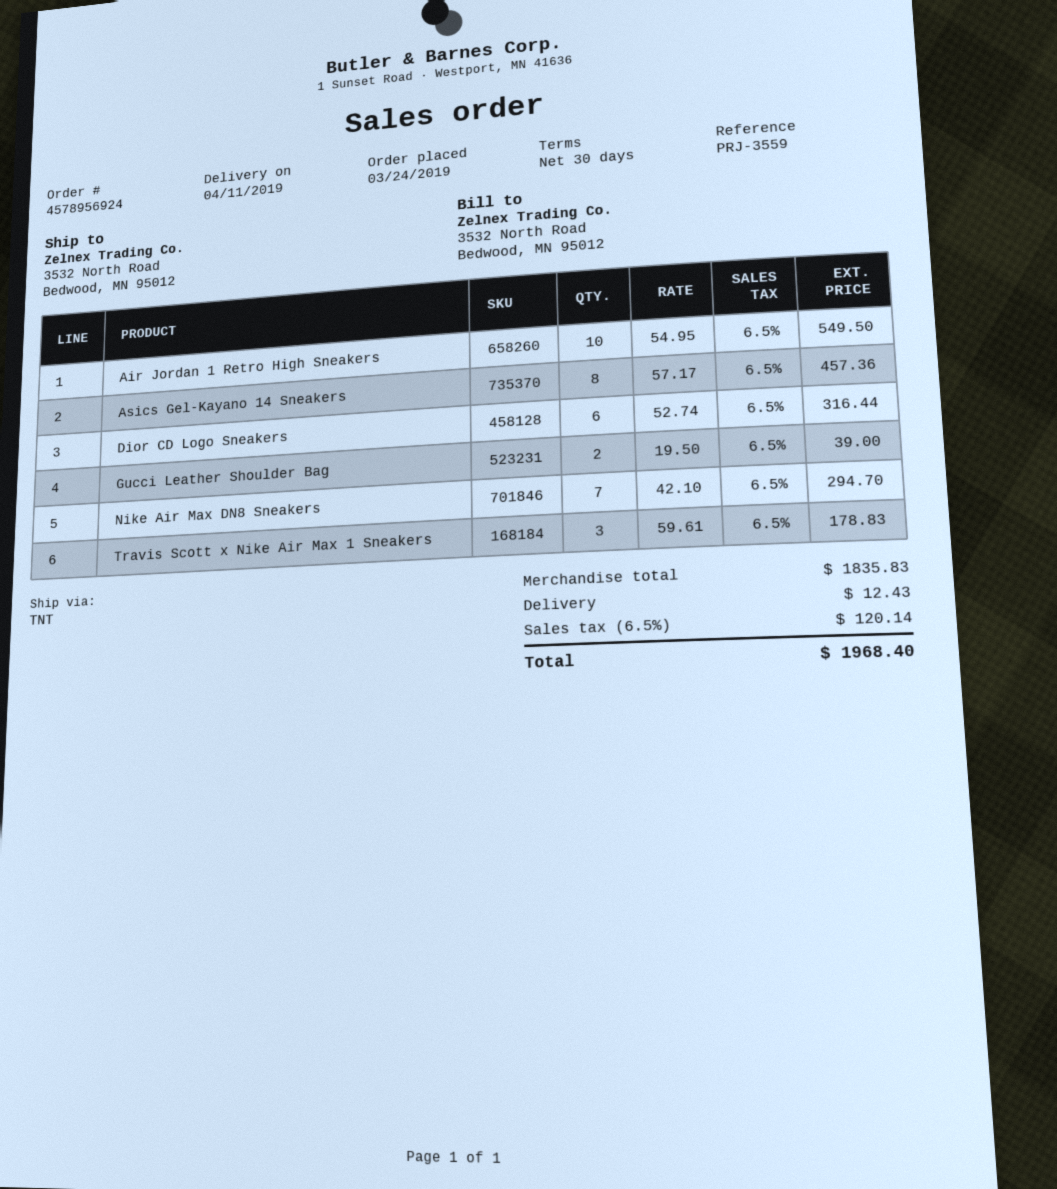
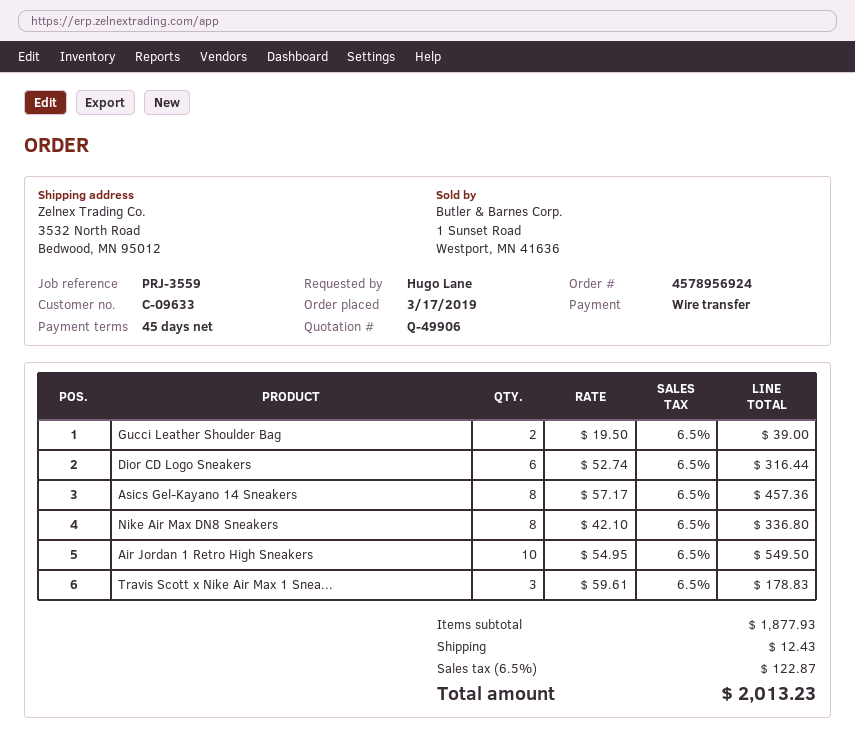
order date: 2019-03-24 -> 2019-03-17
payment terms: 30 days -> 45 days
Nike Air Max DN8 Sneakers: 7 x 42.10 = 294.70 -> 8 x 42.10 = 336.80
subtotal: 1835.83 -> 1877.93
tax: 6.5% = 120.14 -> 6.5% = 122.87
total: 1968.40 -> 2013.23

